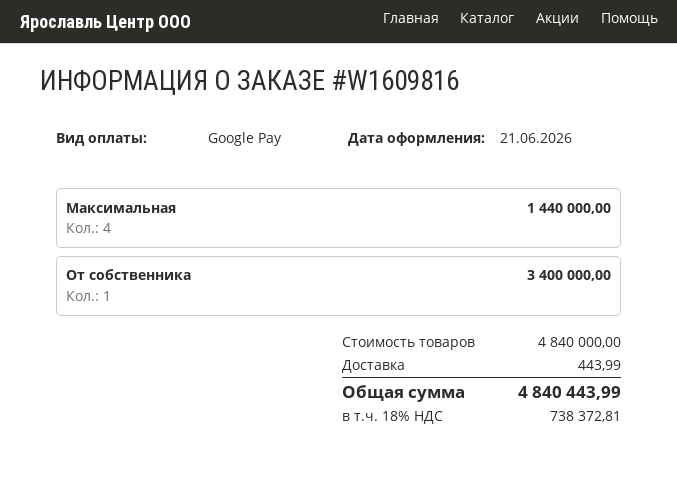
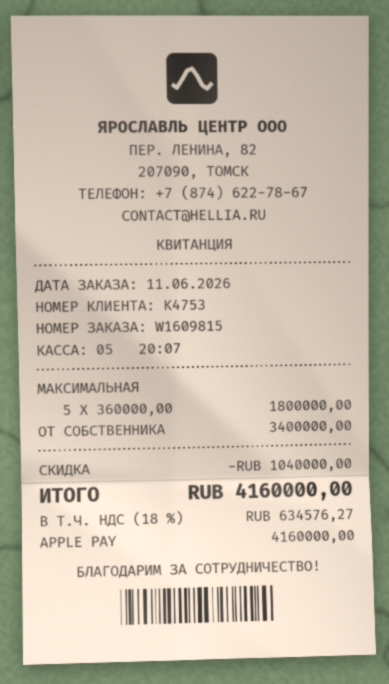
order number: W1609816 -> W1609815
order date: 2026-06-21 -> 2026-06-11
payment method: Google Pay -> Apple Pay
Максимальная: 4 for 1440000.00 -> 5 for 1800000.00
discount: none -> 1040000.00
shipping: 443.99 -> none
tax: 18% = 738372.81 -> 18% = 634576.27
total: 4840443.99 -> 4160000.00

